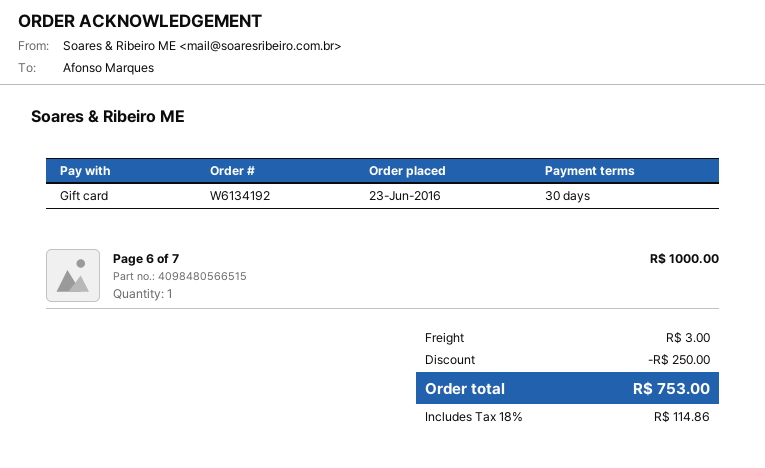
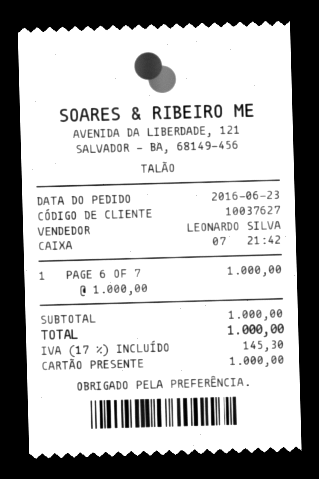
discount: 250.00 -> none
shipping: 3.00 -> none
tax: 18% = 114.86 -> 17% = 145.30
total: 753.00 -> 1000.00

